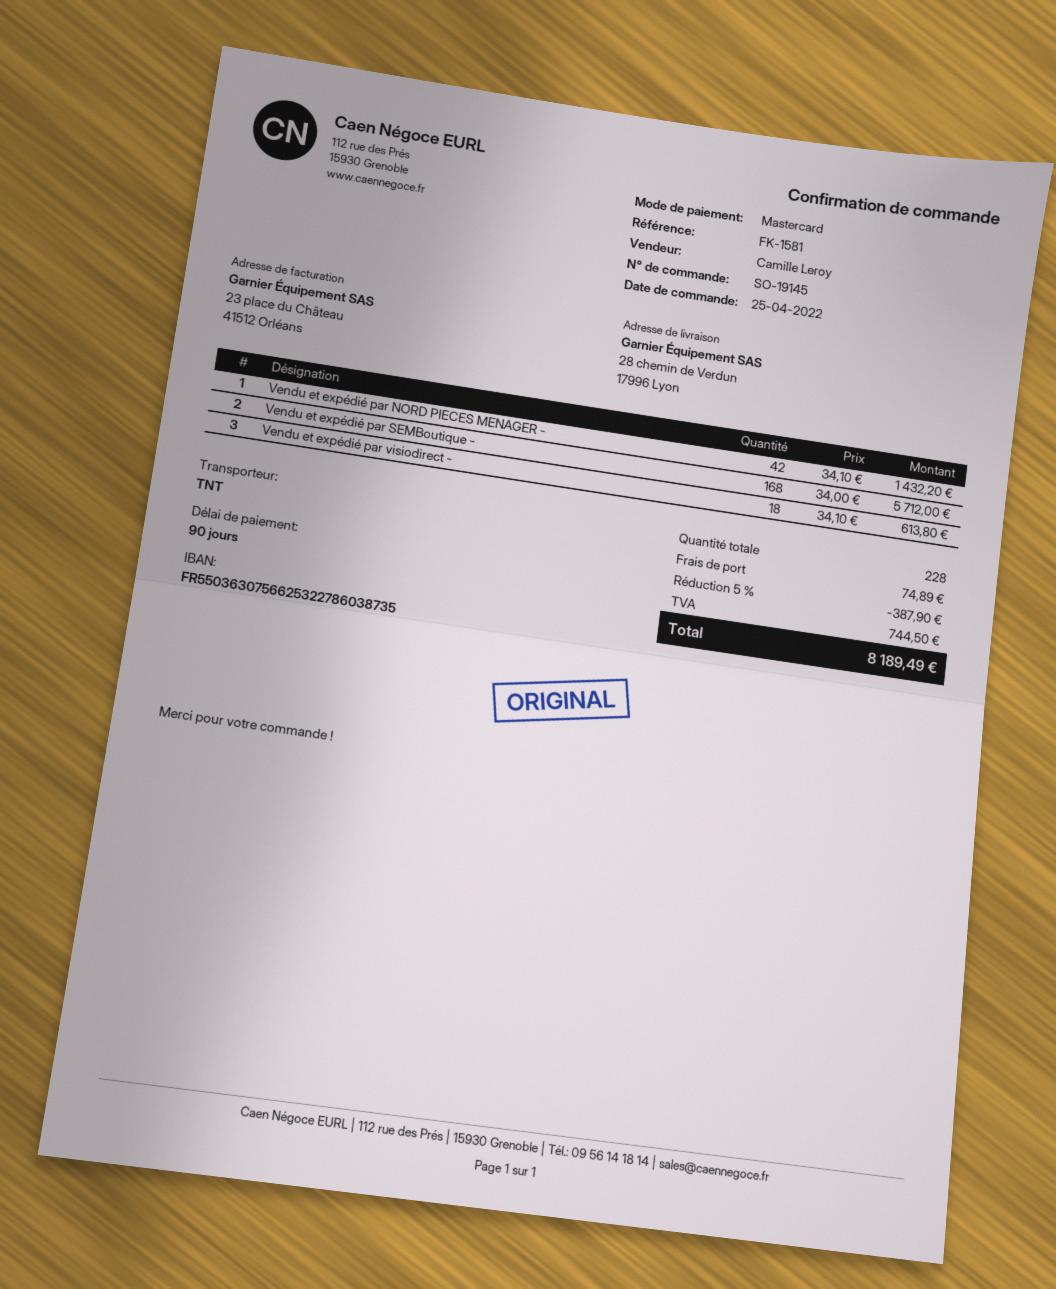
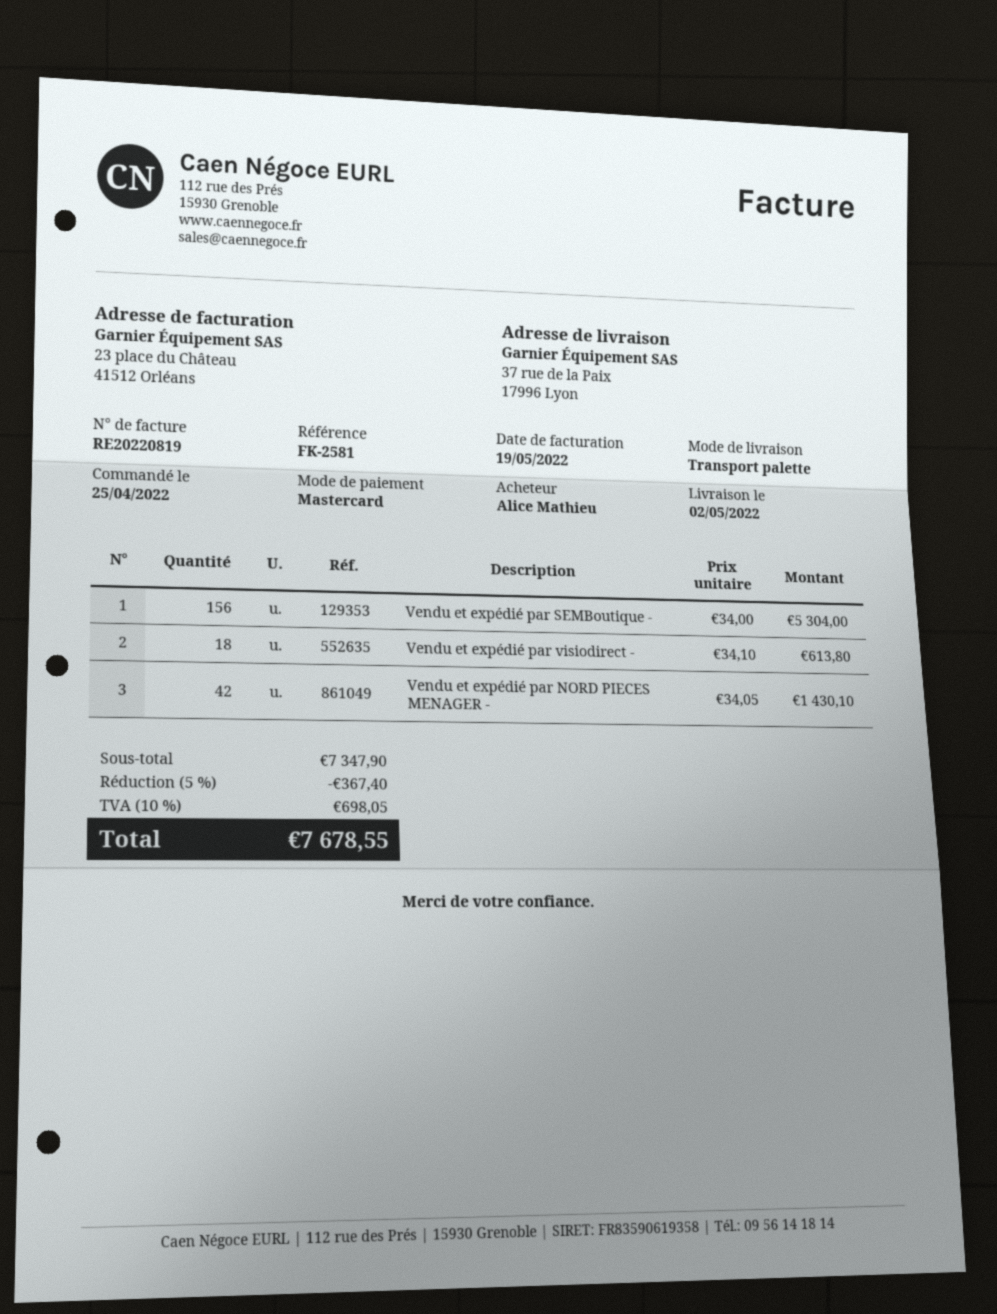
reference: FK-1581 -> FK-2581
shipping method: TNT -> pallet freight
ship to: 28 chemin de Verdun, 17996 Lyon -> 37 rue de la Paix, 17996 Lyon
Vendu et expédié par NORD PIECES MENAGER -: 42 x 34.10 = 1432.20 -> 42 x 34.05 = 1430.10
Vendu et expédié par SEMBoutique -: 168 x 34.00 = 5712.00 -> 156 x 34.00 = 5304.00
discount: 5% = 387.90 -> 5% = 367.40
shipping: 74.89 -> none
tax: 744.50 -> 698.05
total: 8189.49 -> 7678.55

